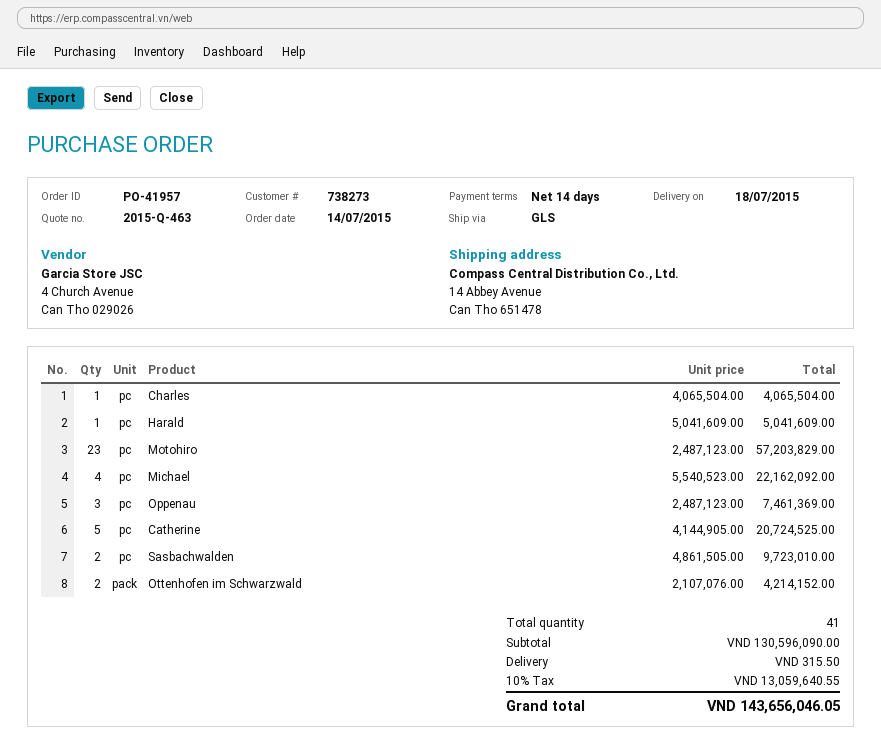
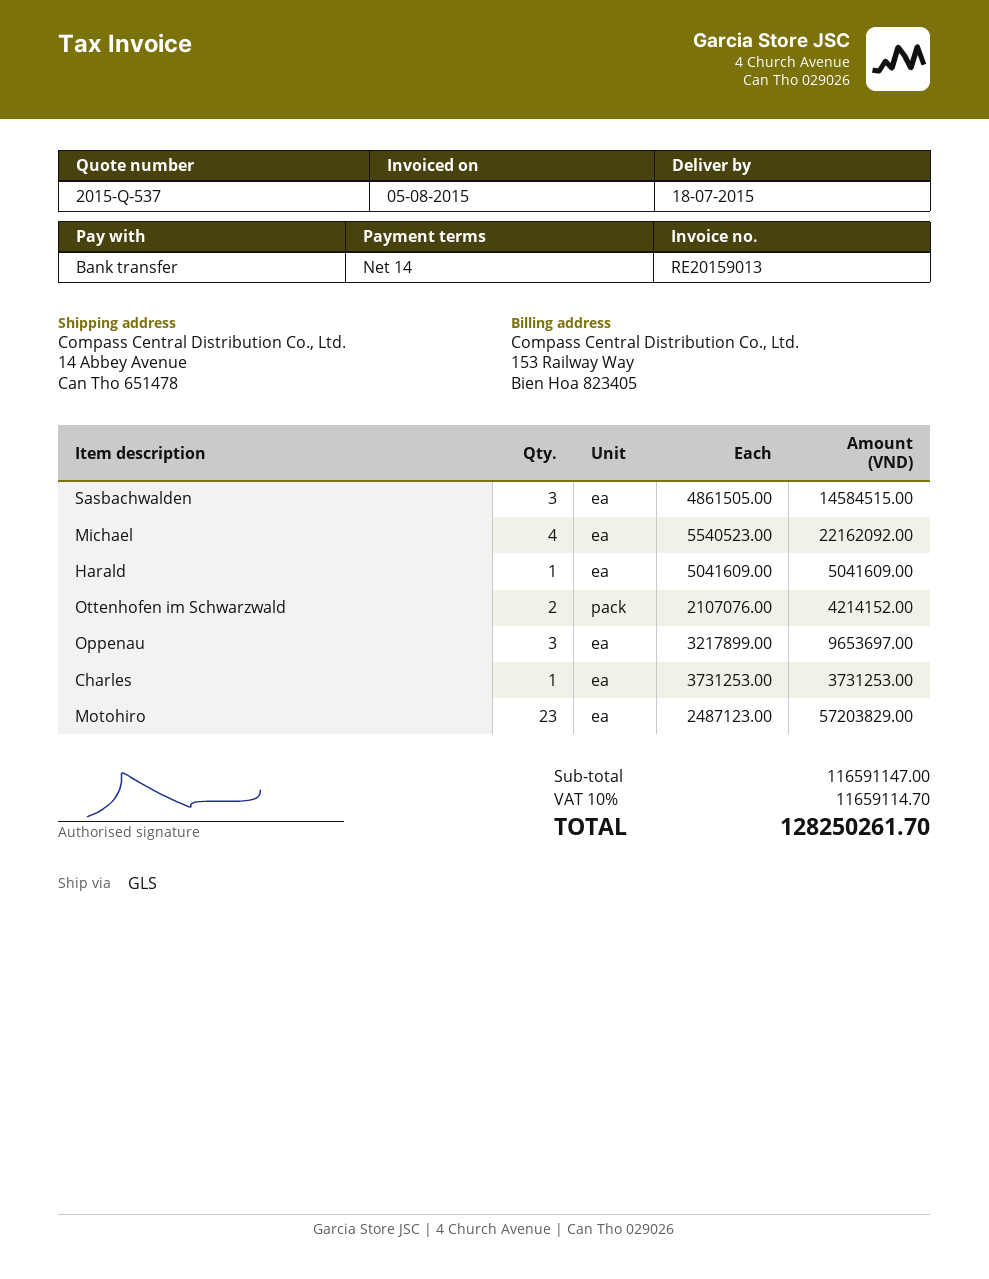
quote number: 2015-Q-463 -> 2015-Q-537
Charles: 1 x 4065504.00 = 4065504.00 -> 1 x 3731253.00 = 3731253.00
Oppenau: 3 x 2487123.00 = 7461369.00 -> 3 x 3217899.00 = 9653697.00
Catherine: 5 x 4144905.00 = 20724525.00 -> none
Sasbachwalden: 2 x 4861505.00 = 9723010.00 -> 3 x 4861505.00 = 14584515.00
subtotal: 130596090.00 -> 116591147.00
shipping: 315.50 -> none
tax: 10% = 13059640.55 -> 10% = 11659114.70
total: 143656046.05 -> 128250261.70

